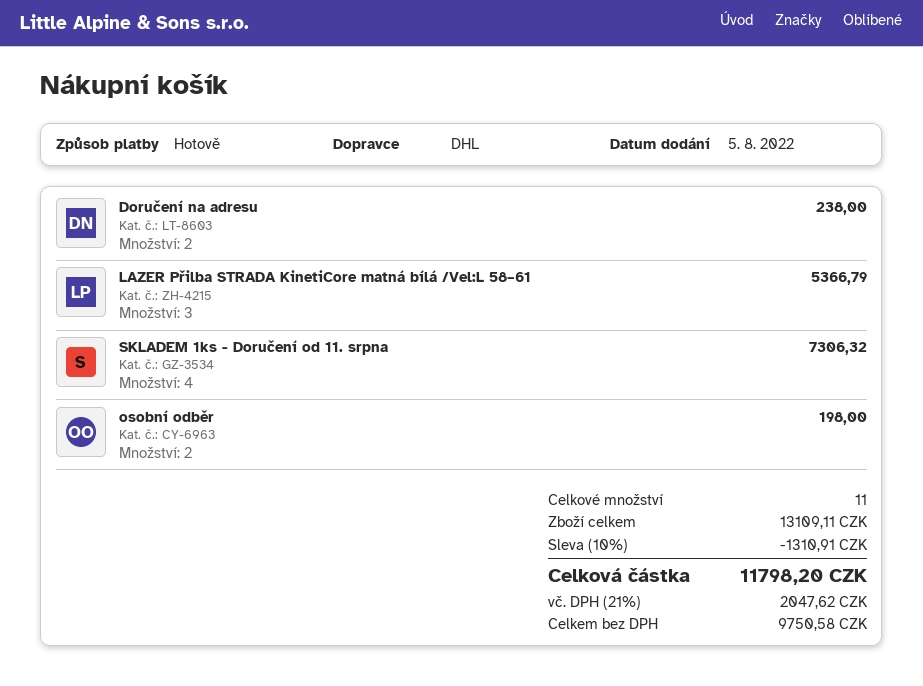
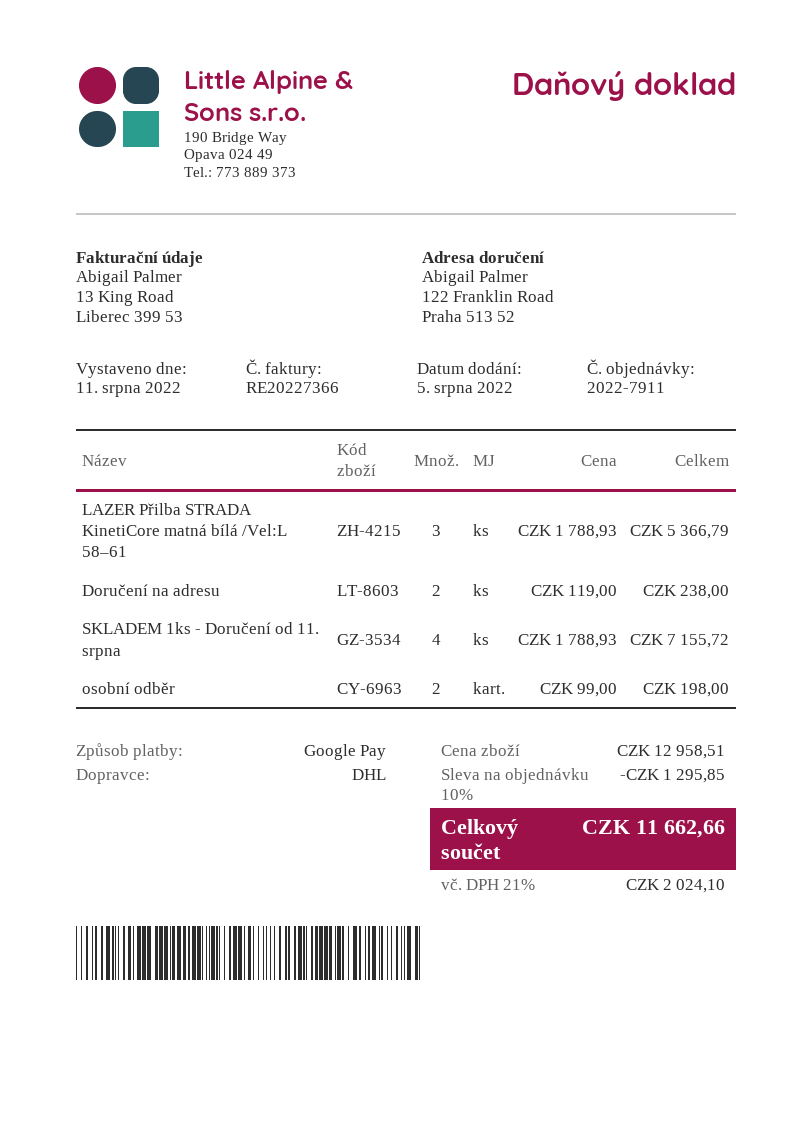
payment method: cash -> Google Pay
SKLADEM 1ks - Doručení od 11. srpna: 4 for 7306.32 -> 4 for 7155.72
subtotal: 13109.11 -> 12958.51
discount: 10% = 1310.91 -> 10% = 1295.85
tax: 21% = 2047.62 -> 21% = 2024.10
total: 11798.20 -> 11662.66

